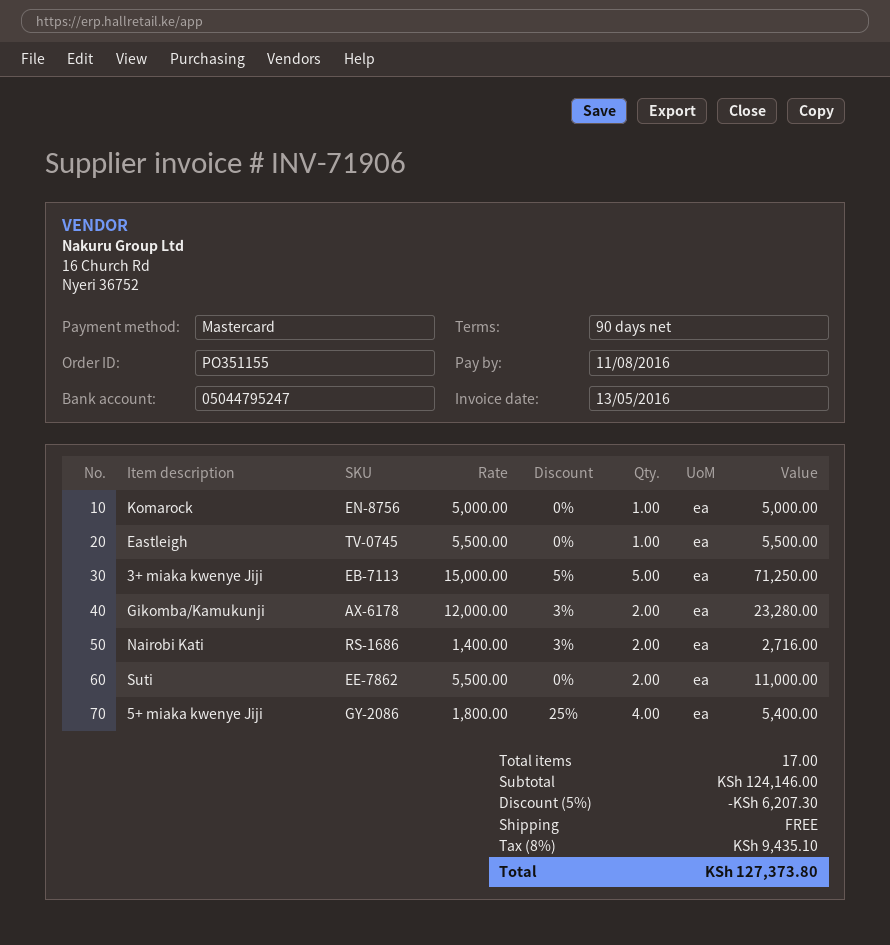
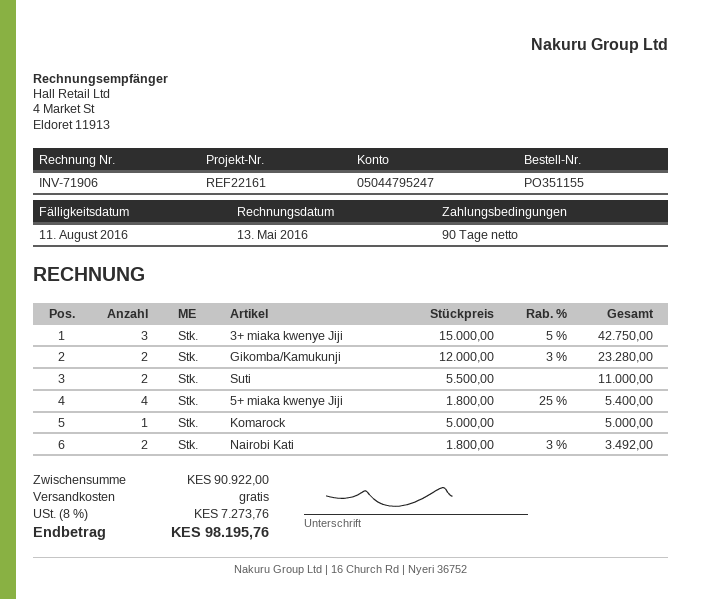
Eastleigh: 1 x 5500.00 = 5500.00 -> none
3+ miaka kwenye Jiji: 5 x 15000.00 - 5% = 71250.00 -> 3 x 15000.00 - 5% = 42750.00
Nairobi Kati: 2 x 1400.00 - 3% = 2716.00 -> 2 x 1800.00 - 3% = 3492.00
subtotal: 124146.00 -> 90922.00
discount: 5% = 6207.30 -> none
tax: 8% = 9435.10 -> 8% = 7273.76
total: 127373.80 -> 98195.76

